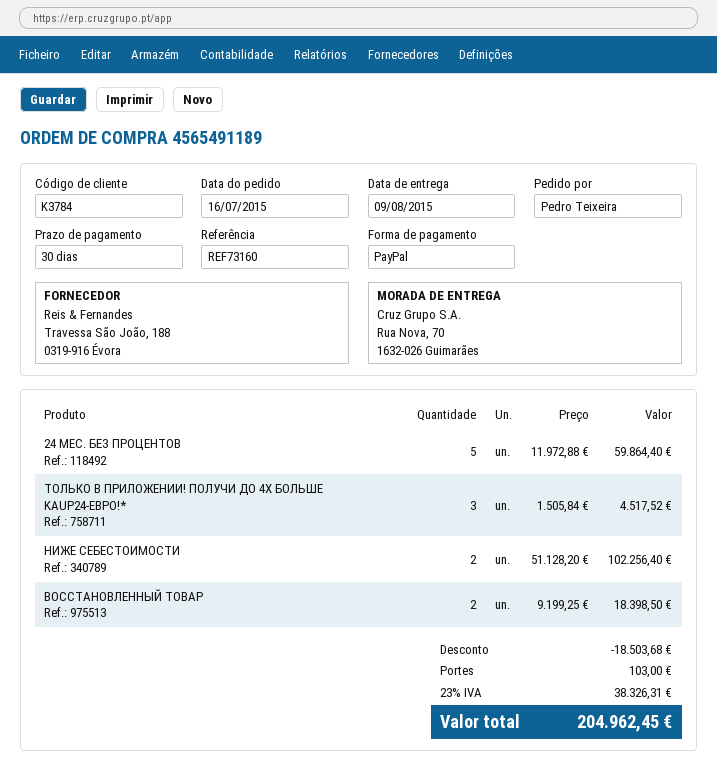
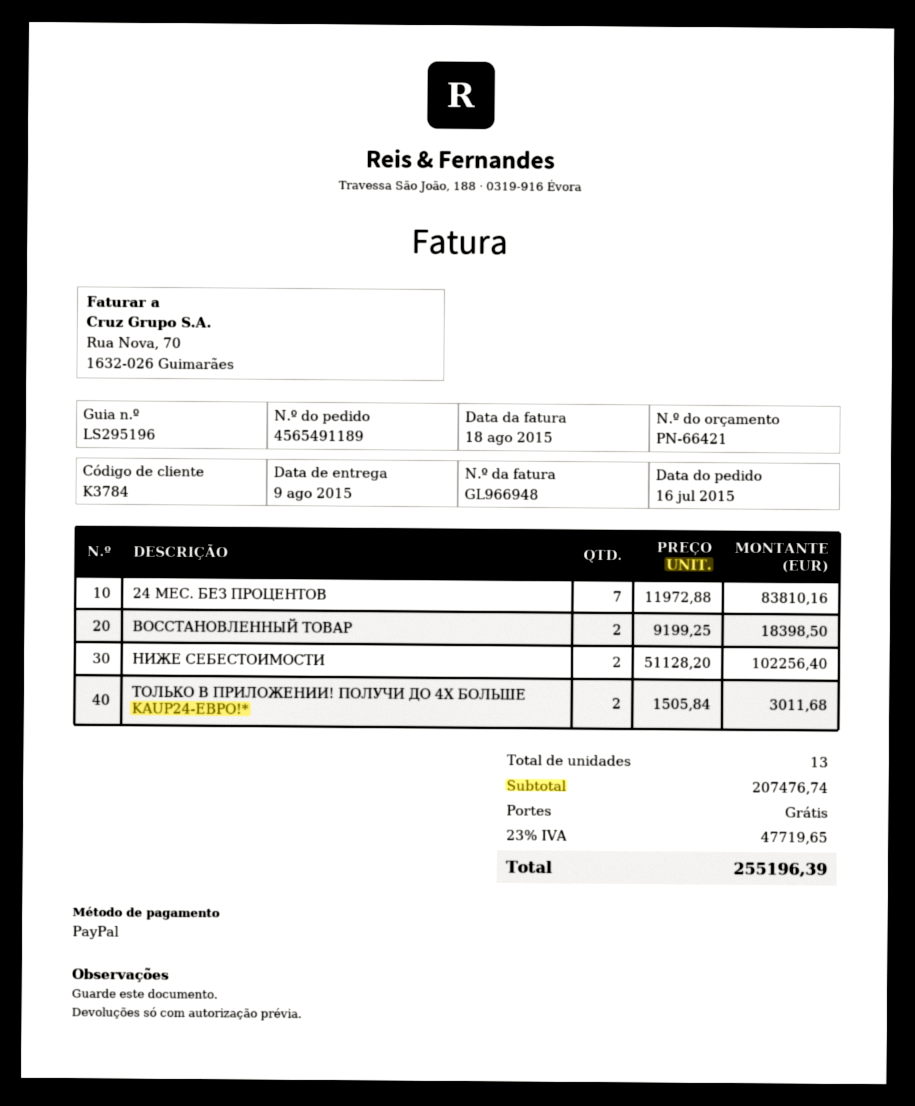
24 МЕС. БЕЗ ПРОЦЕНТОВ: 5 x 11972.88 = 59864.40 -> 7 x 11972.88 = 83810.16
ТОЛЬКО В ПРИЛОЖЕНИИ! ПОЛУЧИ ДО 4X БОЛЬШЕ KAUP24-ЕВРО!*: 3 x 1505.84 = 4517.52 -> 2 x 1505.84 = 3011.68
discount: 18503.68 -> none
shipping: 103.00 -> 0.00
tax: 23% = 38326.31 -> 23% = 47719.65
total: 204962.45 -> 255196.39

